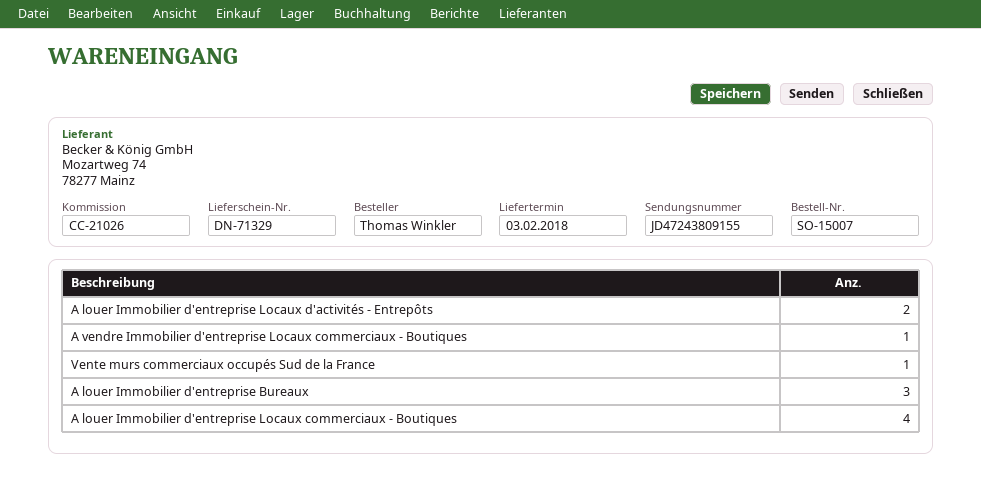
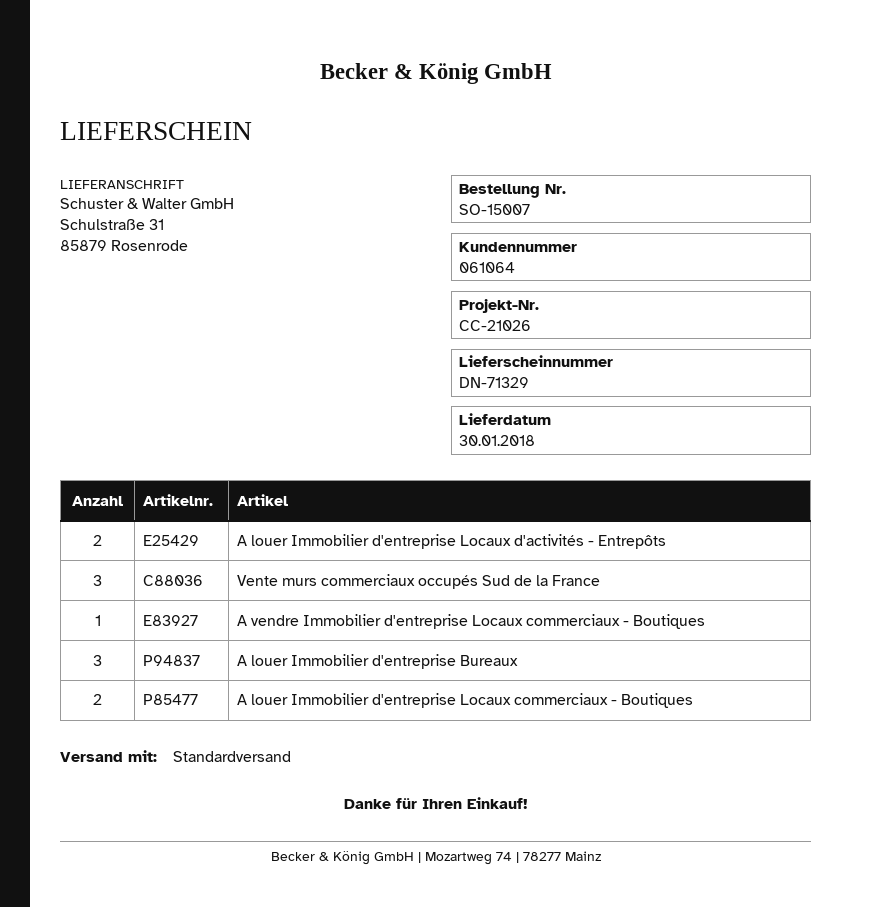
delivery date: 2018-02-03 -> 2018-01-30
Vente murs commerciaux occupés Sud de la France: 1 -> 3
A louer Immobilier d'entreprise Locaux commerciaux - Boutiques: 4 -> 2

